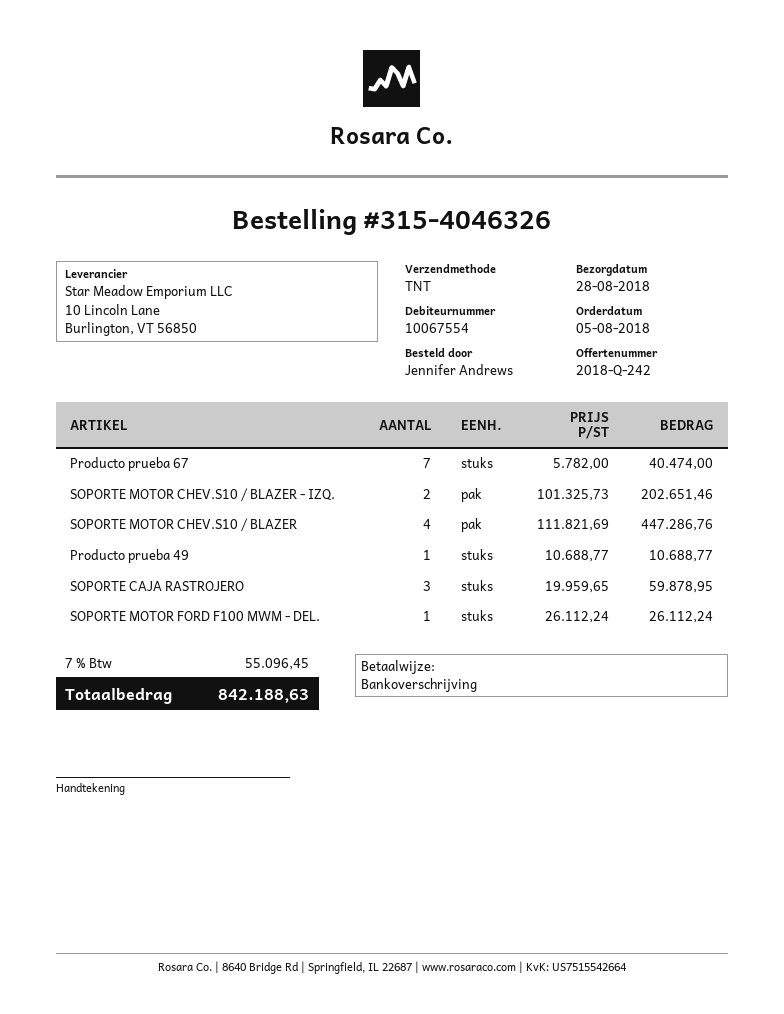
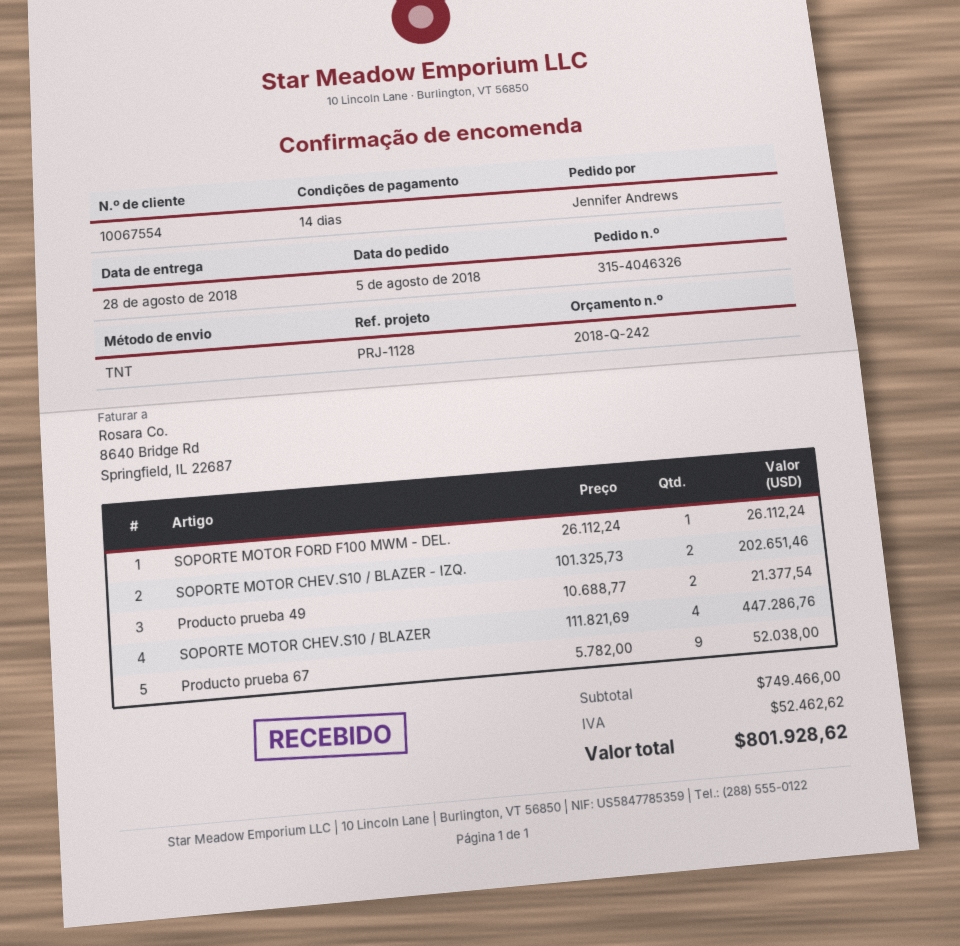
Producto prueba 67: 7 x 5782.00 = 40474.00 -> 9 x 5782.00 = 52038.00
Producto prueba 49: 1 x 10688.77 = 10688.77 -> 2 x 10688.77 = 21377.54
SOPORTE CAJA RASTROJERO: 3 x 19959.65 = 59878.95 -> none
tax: 55096.45 -> 52462.62
total: 842188.63 -> 801928.62

